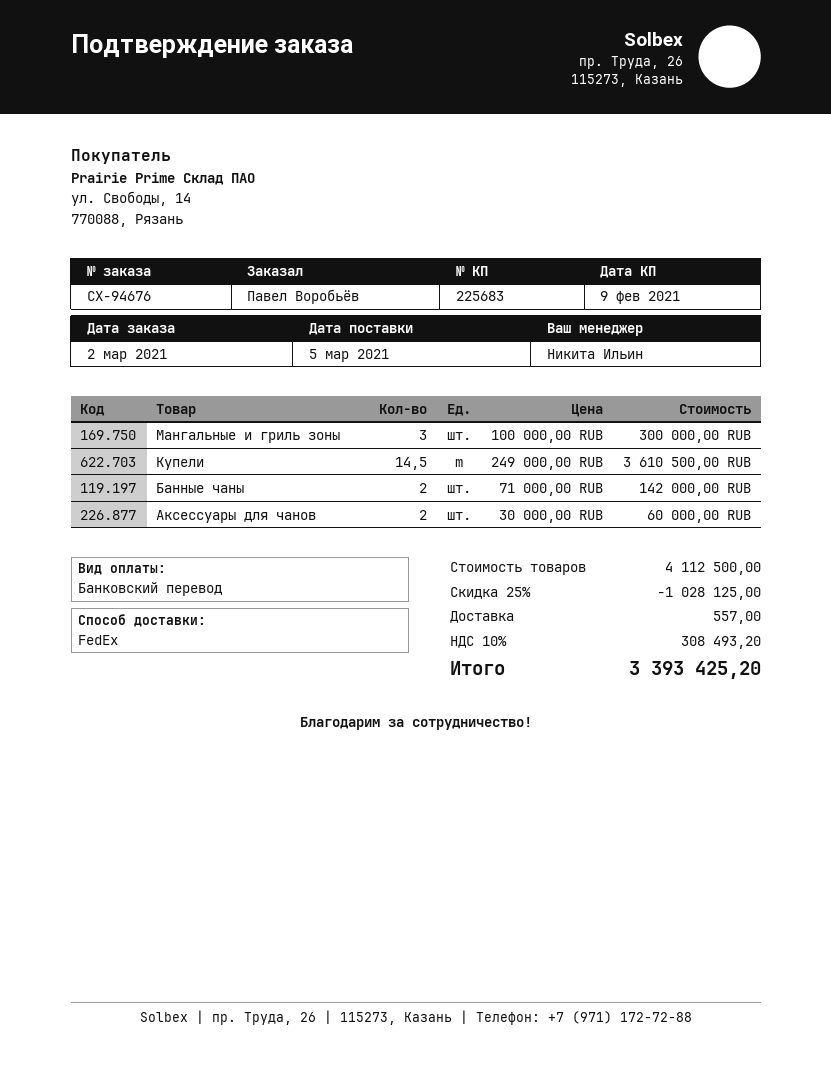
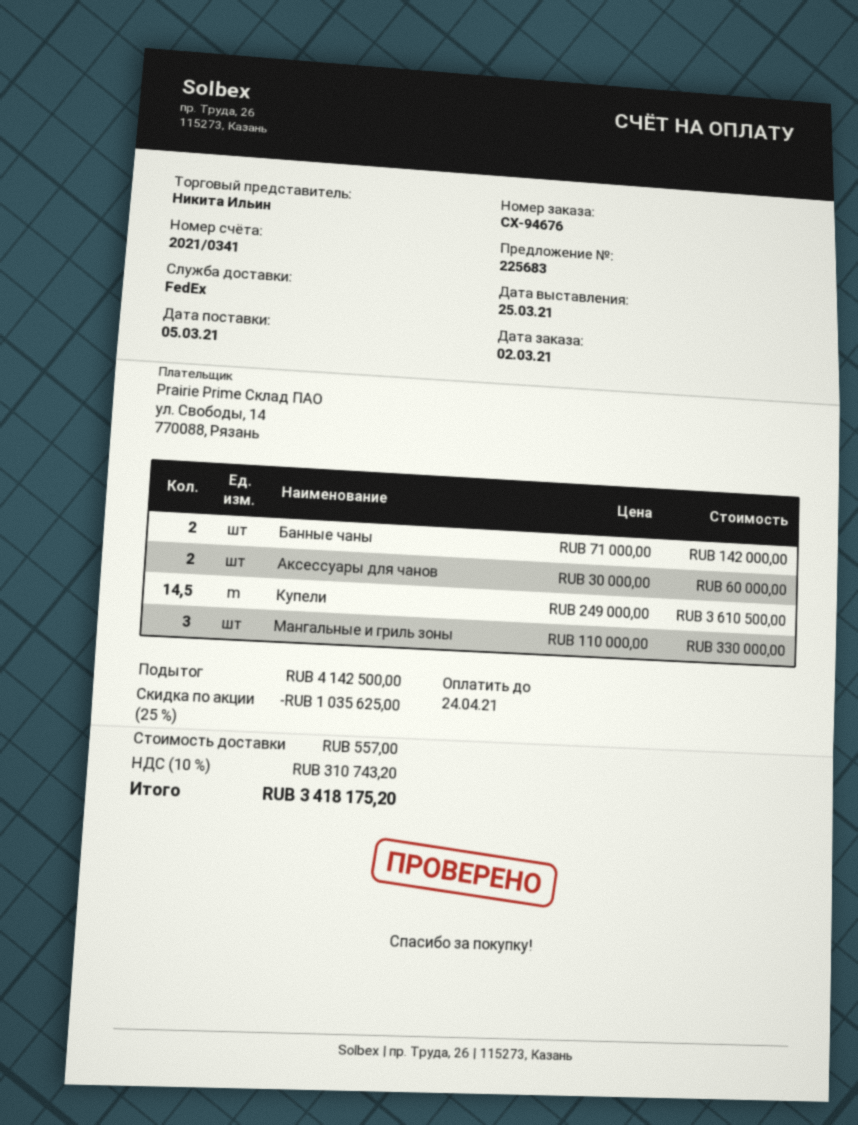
Мангальные и гриль зоны: 3 x 100000.00 = 300000.00 -> 3 x 110000.00 = 330000.00
subtotal: 4112500.00 -> 4142500.00
discount: 25% = 1028125.00 -> 25% = 1035625.00
tax: 10% = 308493.20 -> 10% = 310743.20
total: 3393425.20 -> 3418175.20

